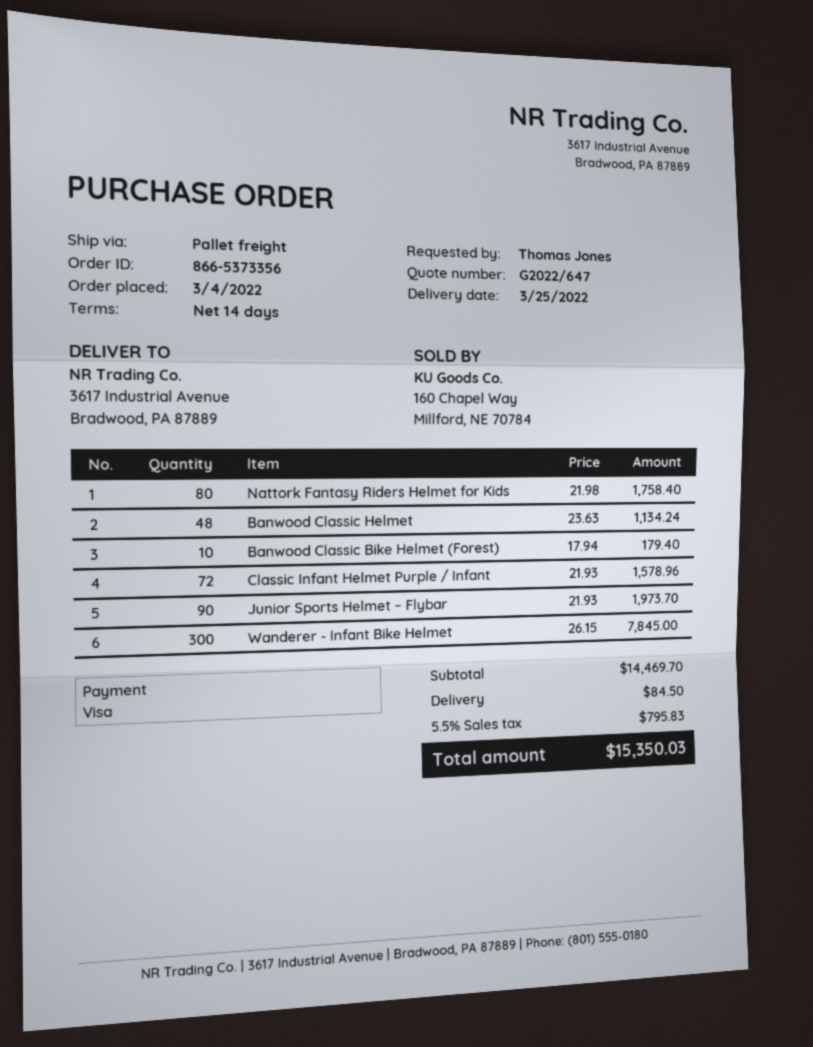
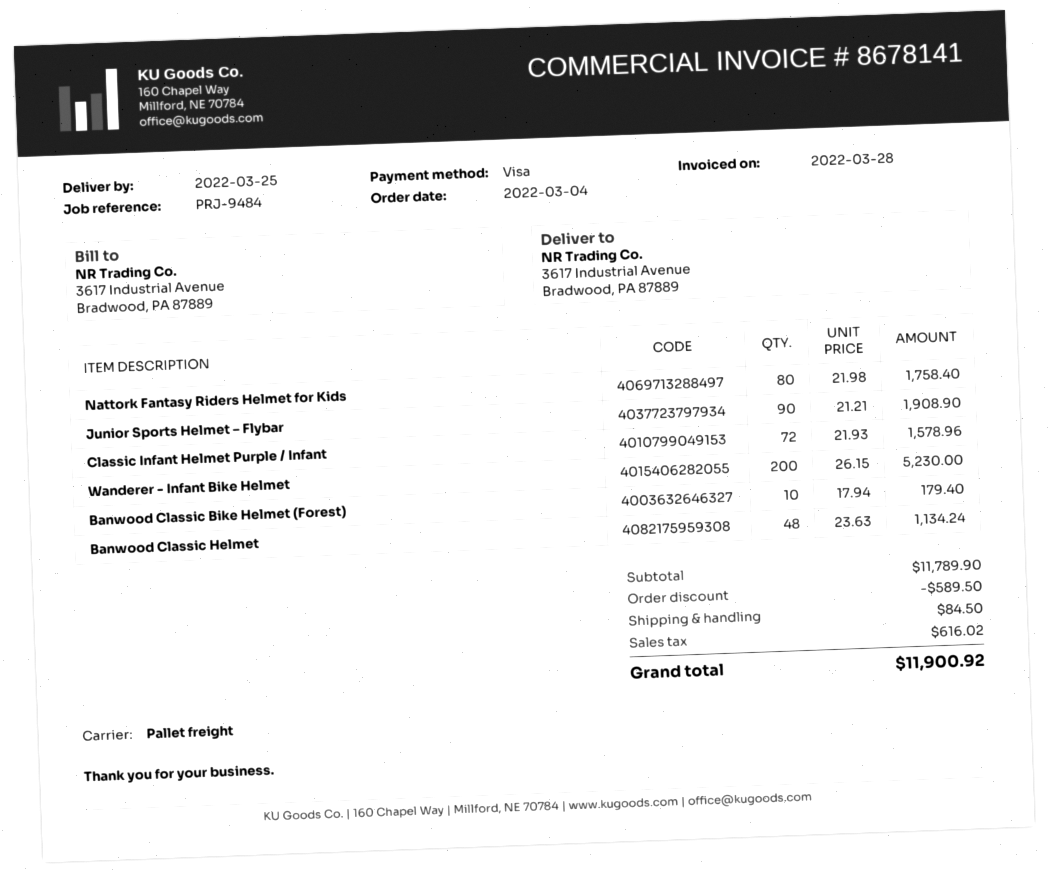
Junior Sports Helmet – Flybar: 90 x 21.93 = 1973.70 -> 90 x 21.21 = 1908.90
Wanderer - Infant Bike Helmet: 300 x 26.15 = 7845.00 -> 200 x 26.15 = 5230.00
subtotal: 14469.70 -> 11789.90
discount: none -> 589.50
tax: 795.83 -> 616.02
total: 15350.03 -> 11900.92

